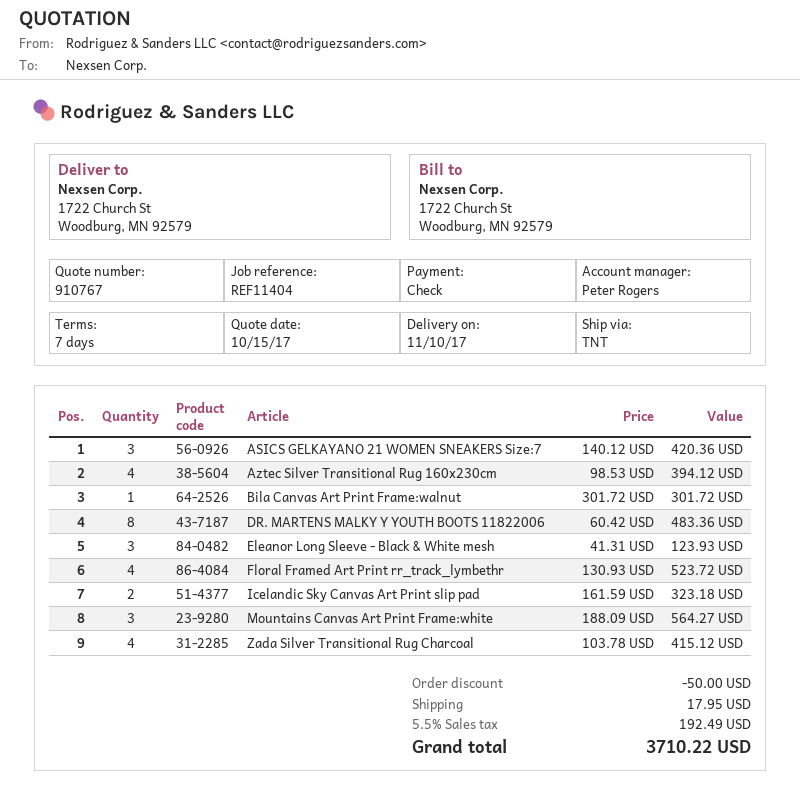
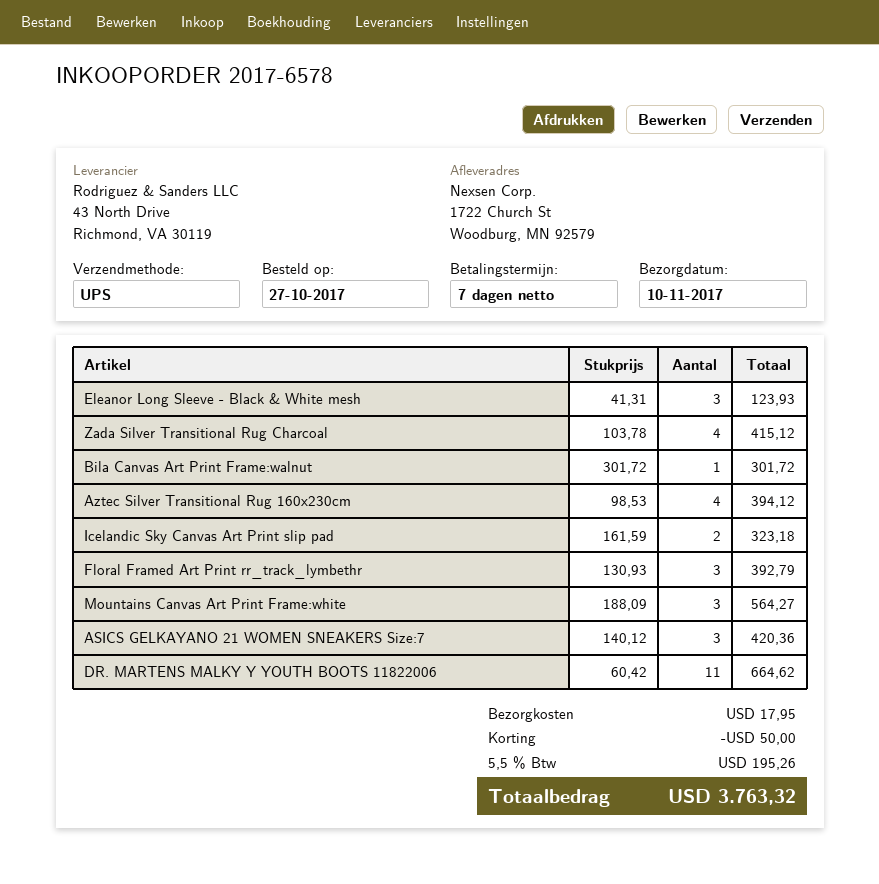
shipping method: TNT -> UPS
DR. MARTENS MALKY Y YOUTH BOOTS 11822006: 8 x 60.42 = 483.36 -> 11 x 60.42 = 664.62
Floral Framed Art Print rr_track_lymbethr: 4 x 130.93 = 523.72 -> 3 x 130.93 = 392.79
tax: 5.5% = 192.49 -> 5.5% = 195.26
total: 3710.22 -> 3763.32

